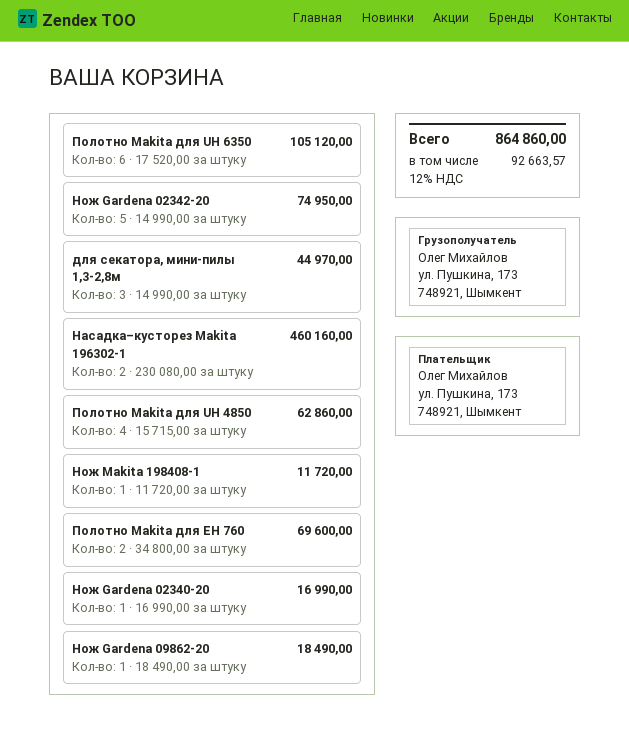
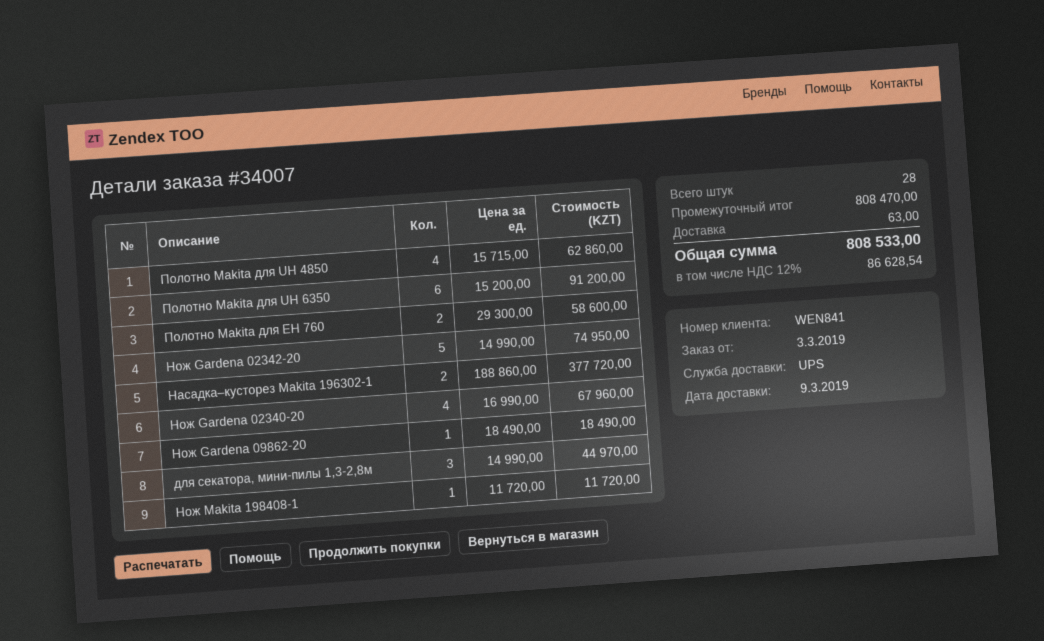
Полотно Makita для UH 6350: 6 x 17520.00 = 105120.00 -> 6 x 15200.00 = 91200.00
Насадка–кусторез Makita 196302-1: 2 x 230080.00 = 460160.00 -> 2 x 188860.00 = 377720.00
Полотно Makita для EH 760: 2 x 34800.00 = 69600.00 -> 2 x 29300.00 = 58600.00
Нож Gardena 02340-20: 1 x 16990.00 = 16990.00 -> 4 x 16990.00 = 67960.00
shipping: none -> 63.00
tax: 12% = 92663.57 -> 12% = 86628.54
total: 864860.00 -> 808533.00

